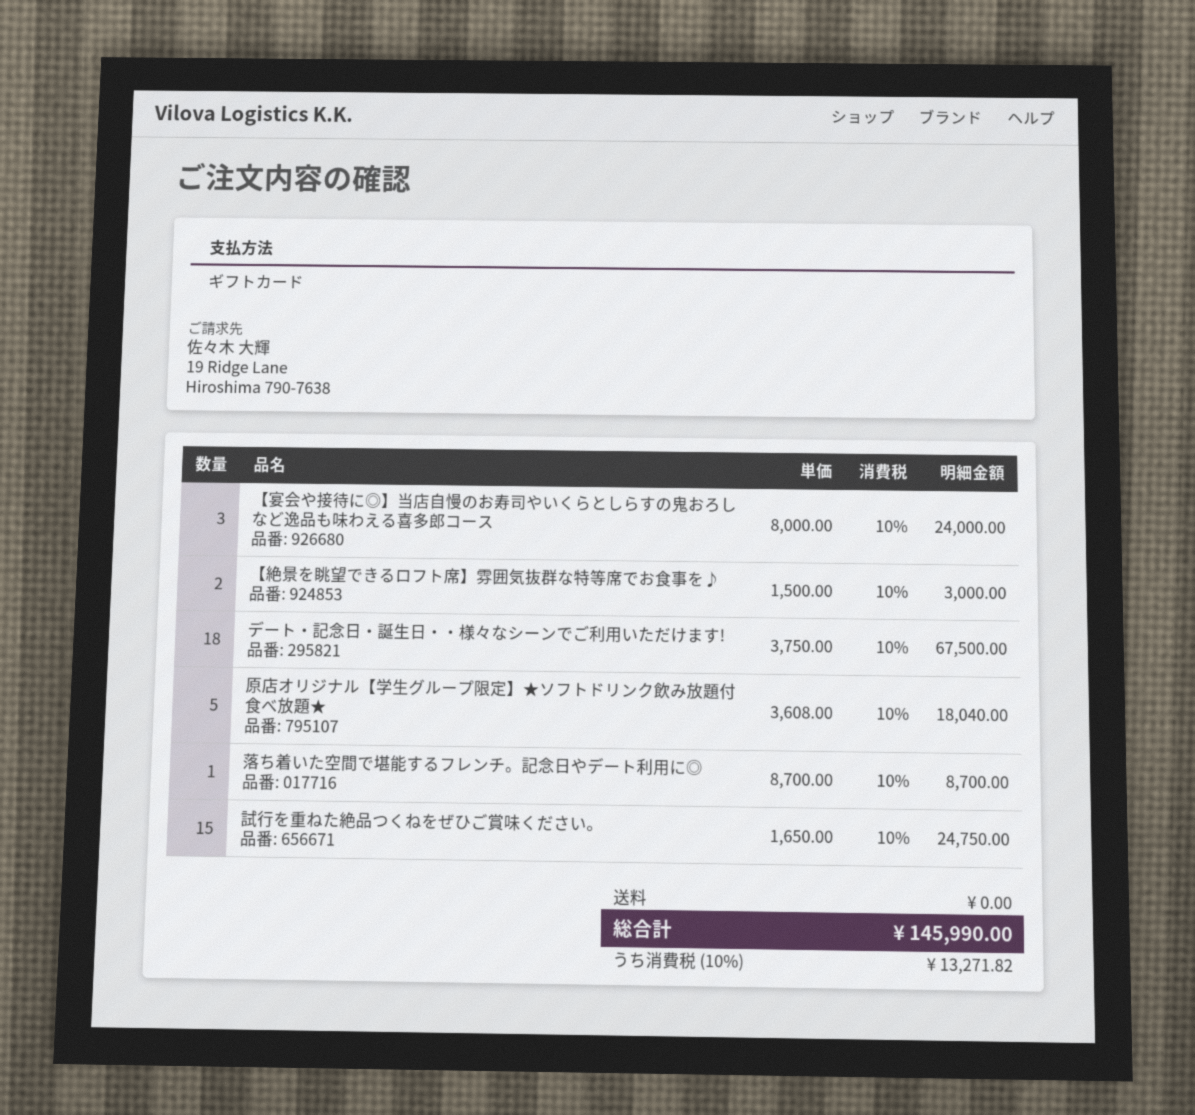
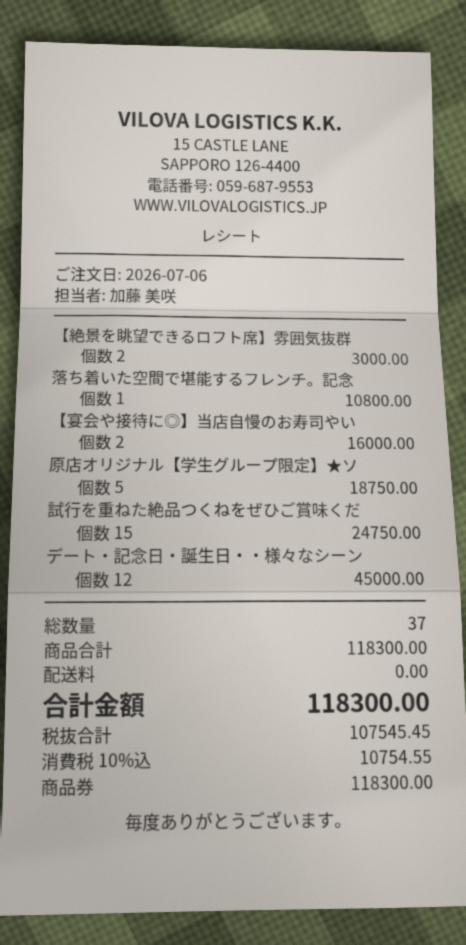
【宴会や接待に◎】当店自慢のお寿司やいくらとしらすの鬼おろしなど逸品も味わえる喜多郎コース: 3 for 24000.00 -> 2 for 16000.00
デート・記念日・誕生日・・様々なシーンでご利用いただけます!: 18 for 67500.00 -> 12 for 45000.00
原店オリジナル【学生グループ限定】★ソフトドリンク飲み放題付食べ放題★: 5 for 18040.00 -> 5 for 18750.00
落ち着いた空間で堪能するフレンチ。記念日やデート利用に◎: 1 for 8700.00 -> 1 for 10800.00
tax: 10% = 13271.82 -> 10% = 10754.55
total: 145990.00 -> 118300.00

